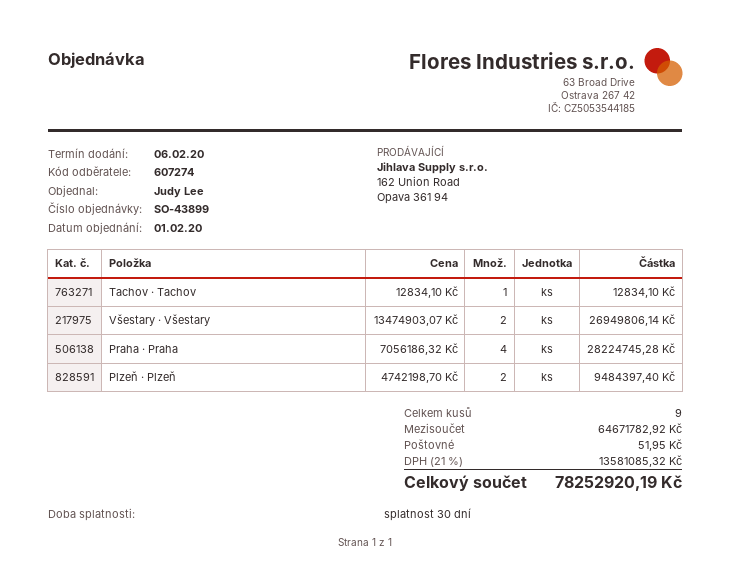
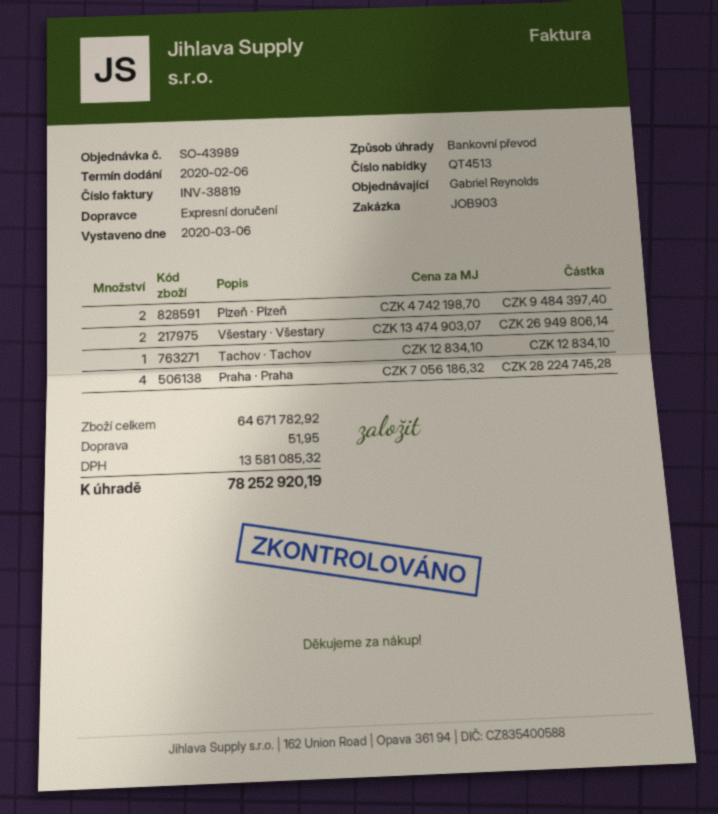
order number: SO-43899 -> SO-43989
ordered by: Judy Lee -> Gabriel Reynolds

